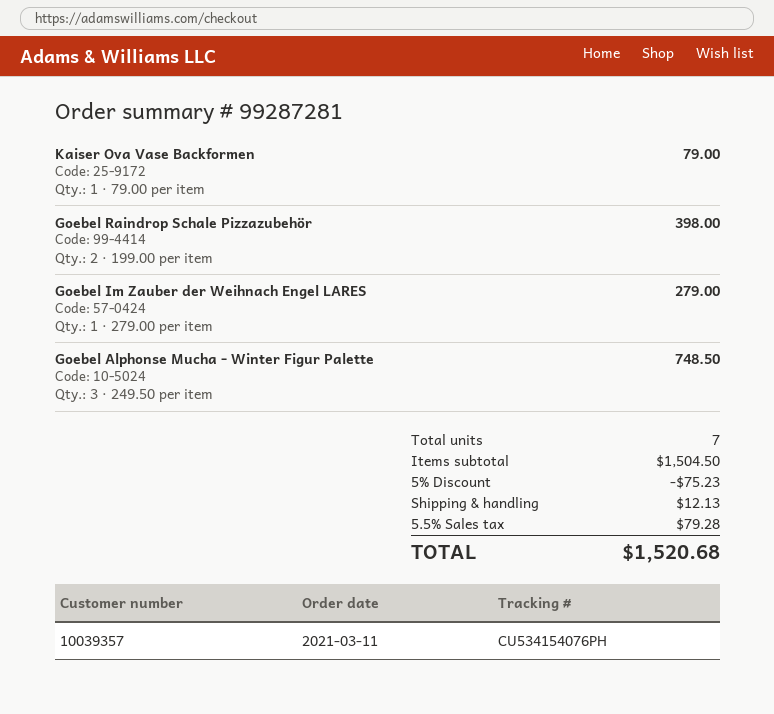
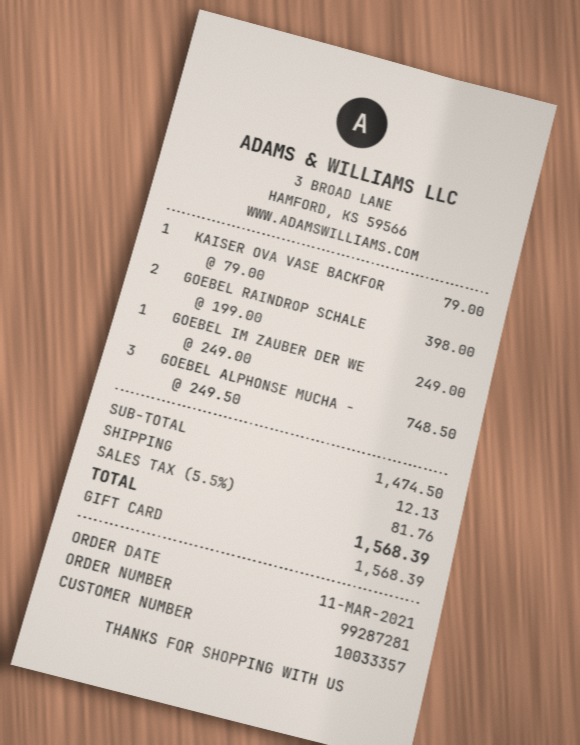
customer number: 10039357 -> 10033357
Goebel Im Zauber der Weihnach Engel LARES: 1 x 279.00 = 279.00 -> 1 x 249.00 = 249.00
subtotal: 1504.50 -> 1474.50
discount: 5% = 75.23 -> none
tax: 5.5% = 79.28 -> 5.5% = 81.76
total: 1520.68 -> 1568.39

